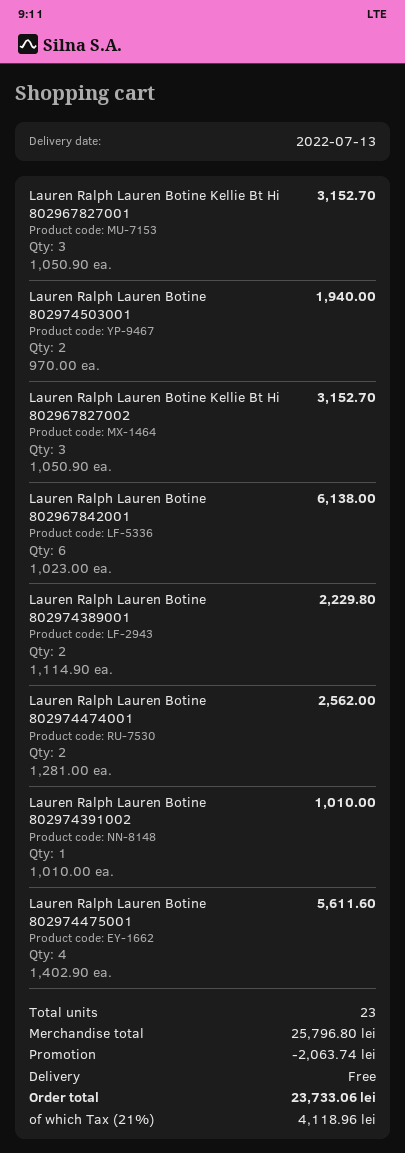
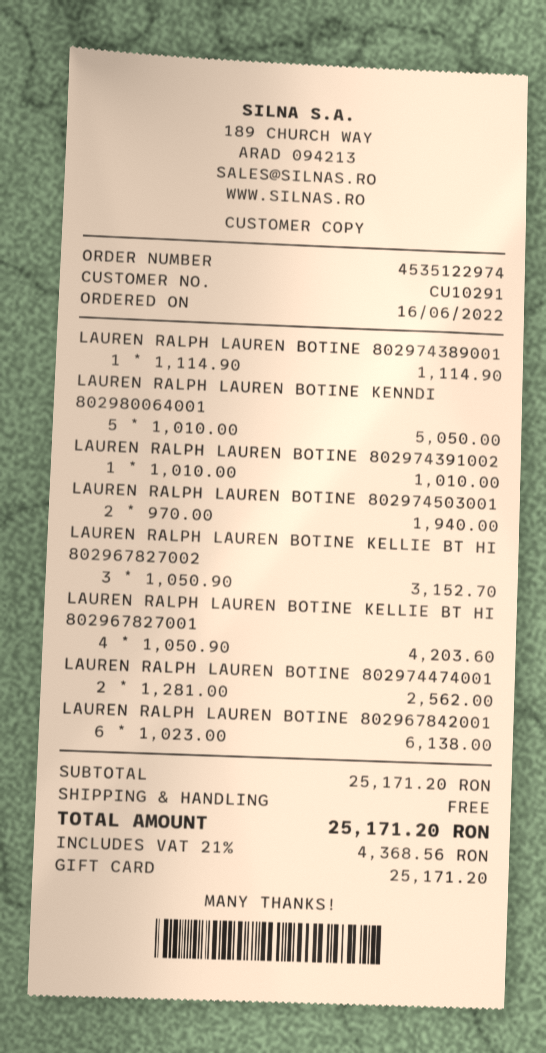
Lauren Ralph Lauren Botine Kellie Bt Hi 802967827001: 3 x 1050.90 = 3152.70 -> 4 x 1050.90 = 4203.60
Lauren Ralph Lauren Botine 802974389001: 2 x 1114.90 = 2229.80 -> 1 x 1114.90 = 1114.90
Lauren Ralph Lauren Botine 802974475001: 4 x 1402.90 = 5611.60 -> none
LAUREN RALPH LAUREN BOTINE KENNDI 802980064001: none -> 5 x 1010.00 = 5050.00
subtotal: 25796.80 -> 25171.20
discount: 2063.74 -> none
tax: 21% = 4118.96 -> 21% = 4368.56
total: 23733.06 -> 25171.20

